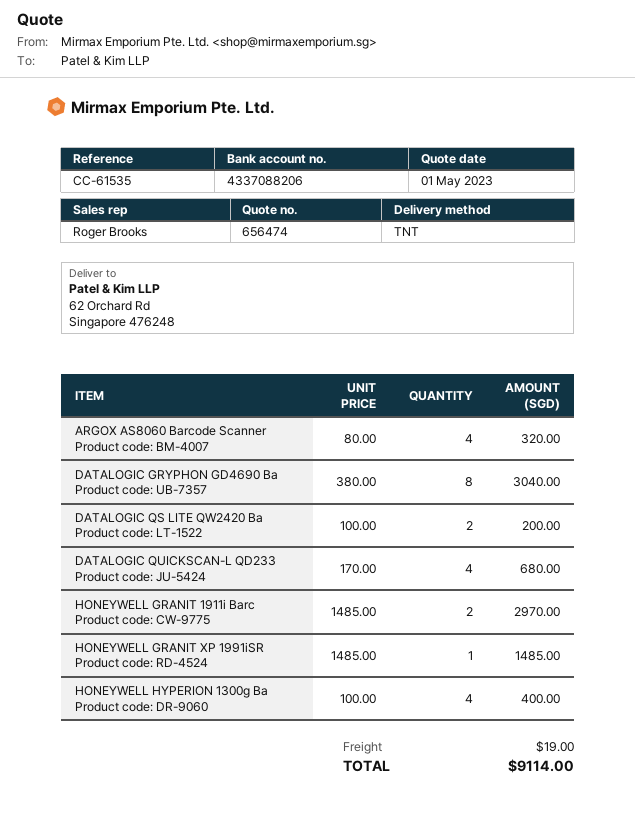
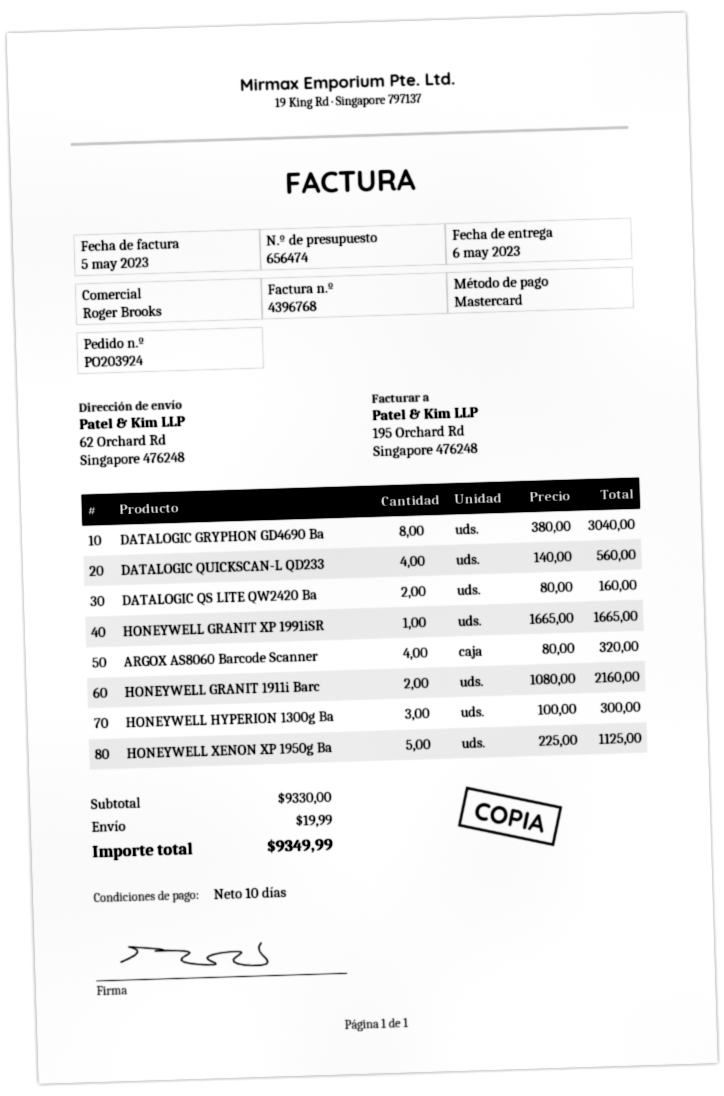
DATALOGIC QS LITE QW2420 Ba: 2 x 100.00 = 200.00 -> 2 x 80.00 = 160.00
DATALOGIC QUICKSCAN-L QD233: 4 x 170.00 = 680.00 -> 4 x 140.00 = 560.00
HONEYWELL GRANIT 1911i Barc: 2 x 1485.00 = 2970.00 -> 2 x 1080.00 = 2160.00
HONEYWELL GRANIT XP 1991iSR: 1 x 1485.00 = 1485.00 -> 1 x 1665.00 = 1665.00
HONEYWELL HYPERION 1300g Ba: 4 x 100.00 = 400.00 -> 3 x 100.00 = 300.00
HONEYWELL XENON XP 1950g Ba: none -> 5 x 225.00 = 1125.00
shipping: 19.00 -> 19.99
total: 9114.00 -> 9349.99

